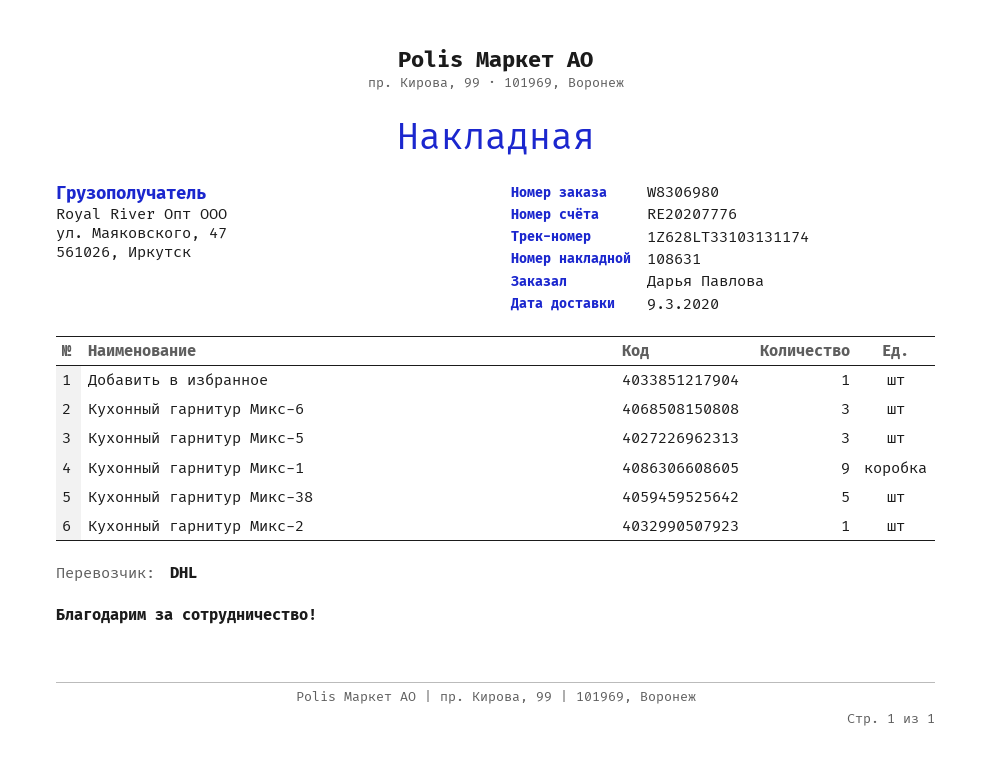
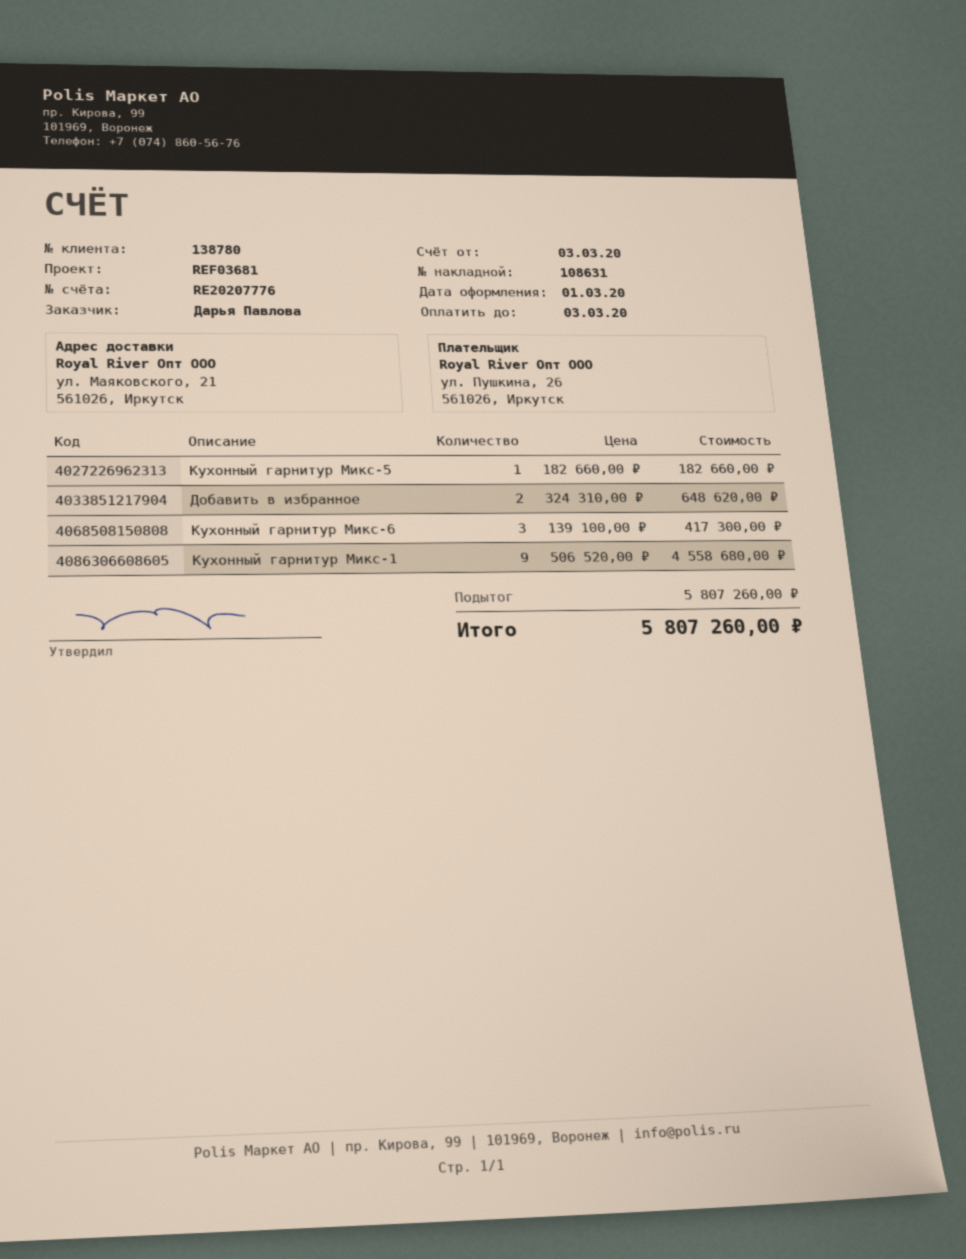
ship to: ул. Маяковского, 47, 561026, Иркутск -> ул. Маяковского, 21, 561026, Иркутск
Добавить в избранное: 1 -> 2
Кухонный гарнитур Микс-5: 3 -> 1
Кухонный гарнитур Микс-38: 5 -> none
Кухонный гарнитур Микс-2: 1 -> none

